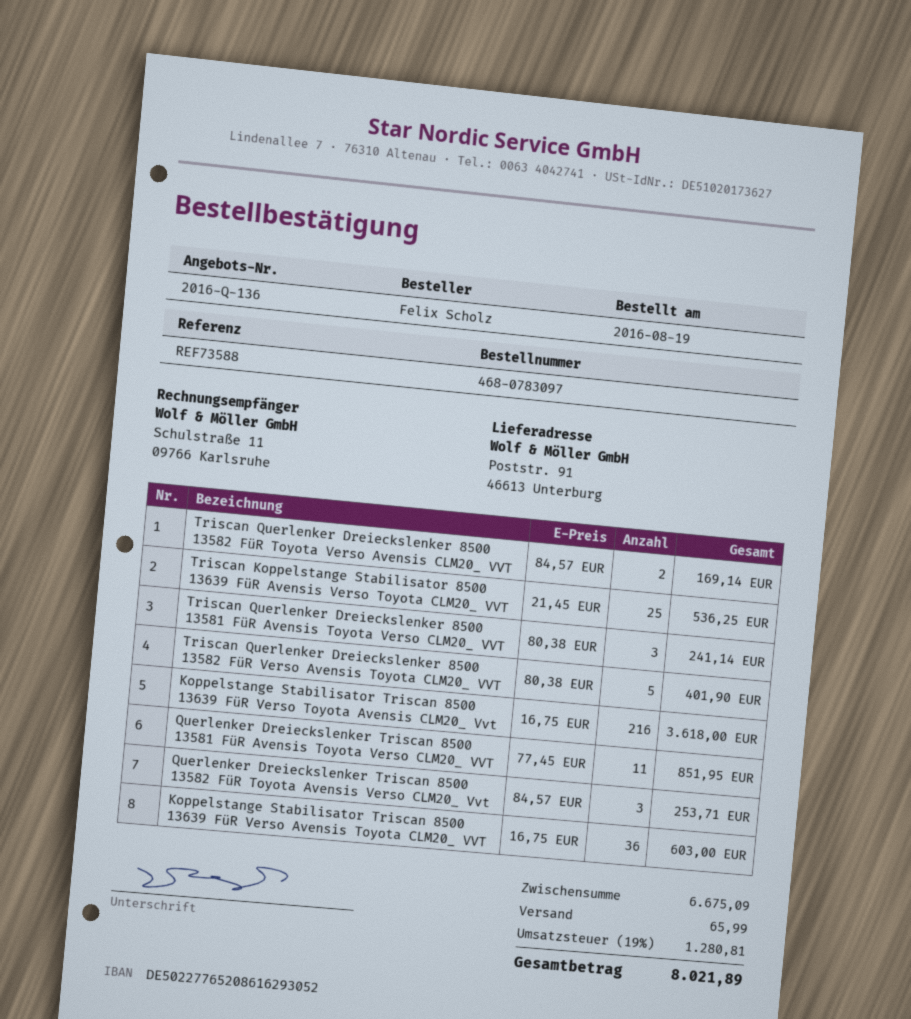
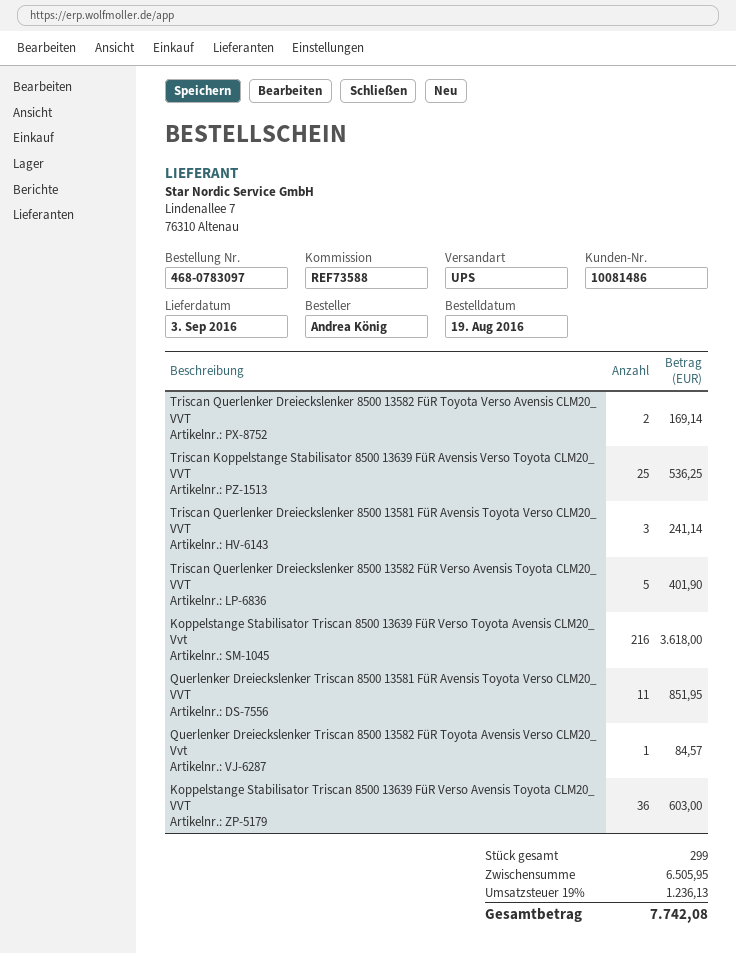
ordered by: Felix Scholz -> Andrea König
Querlenker Dreieckslenker Triscan 8500 13582 FüR Toyota Avensis Verso CLM20_ Vvt: 3 for 253.71 -> 1 for 84.57
subtotal: 6675.09 -> 6505.95
shipping: 65.99 -> none
tax: 19% = 1280.81 -> 19% = 1236.13
total: 8021.89 -> 7742.08

